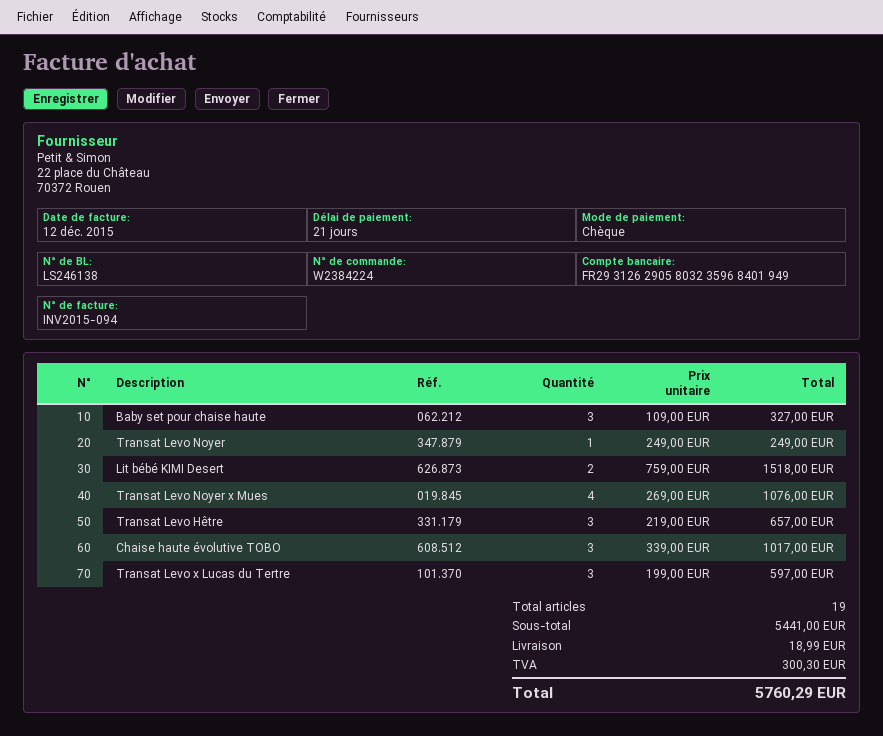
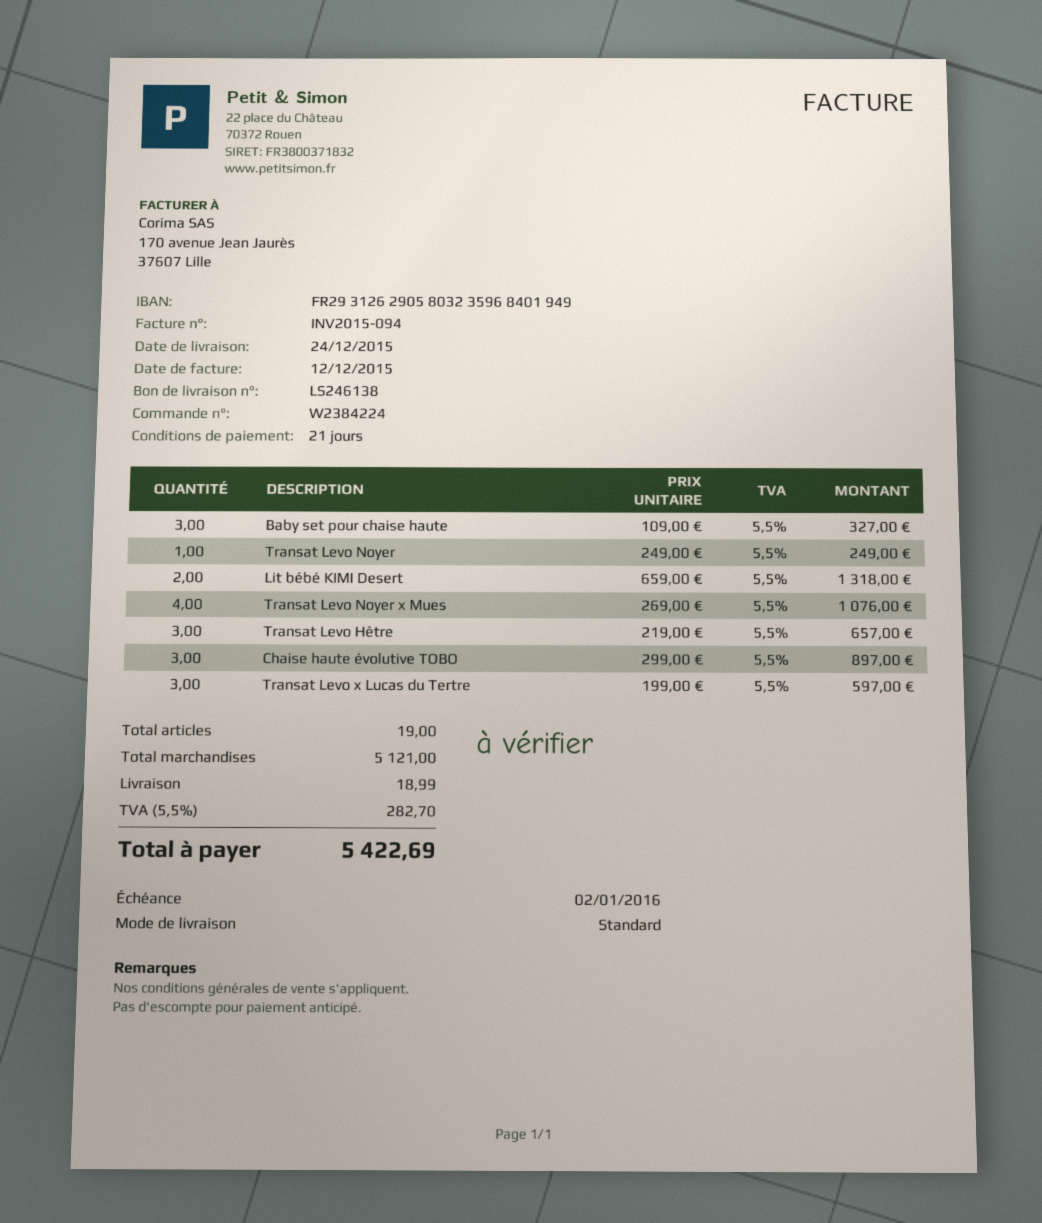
Lit bébé KIMI Desert: 2 x 759.00 = 1518.00 -> 2 x 659.00 = 1318.00
Chaise haute évolutive TOBO: 3 x 339.00 = 1017.00 -> 3 x 299.00 = 897.00
subtotal: 5441.00 -> 5121.00
tax: 300.30 -> 282.70
total: 5760.29 -> 5422.69

